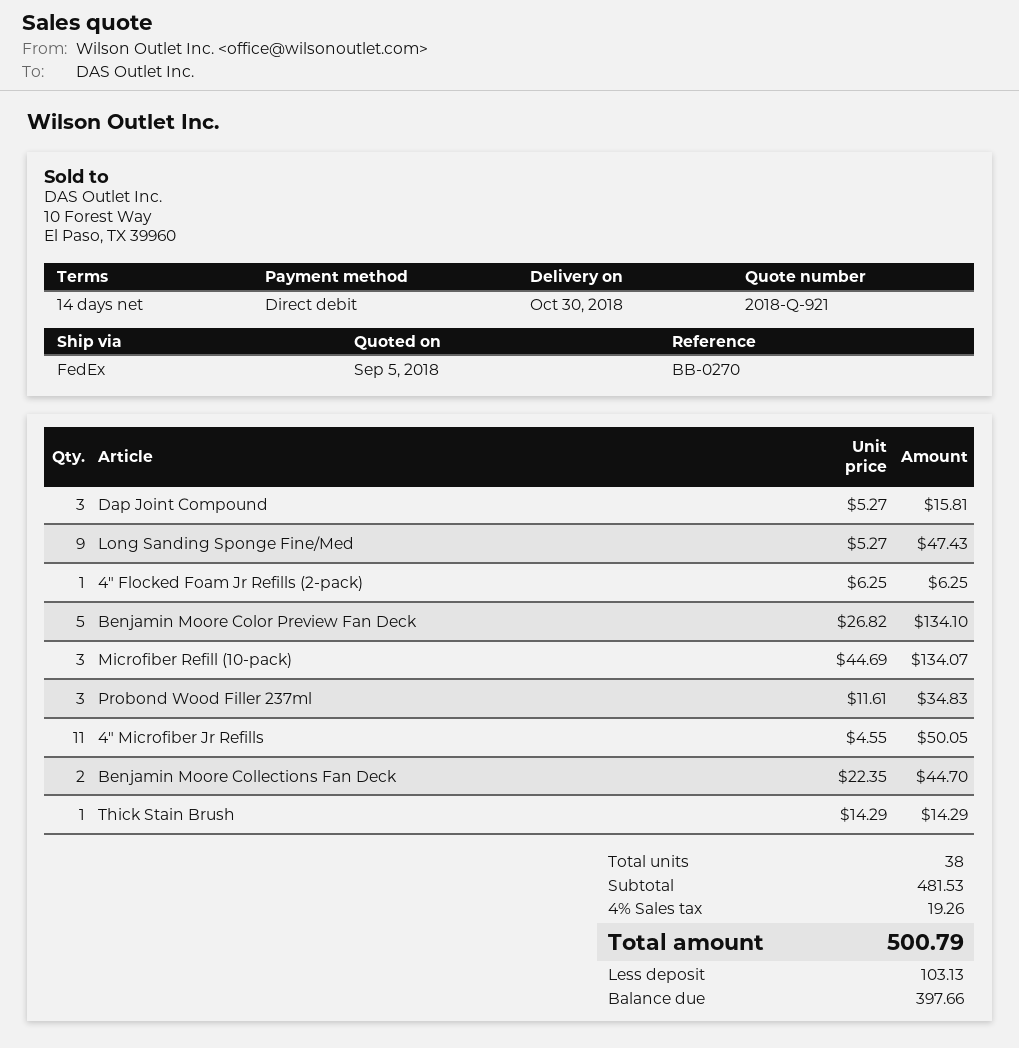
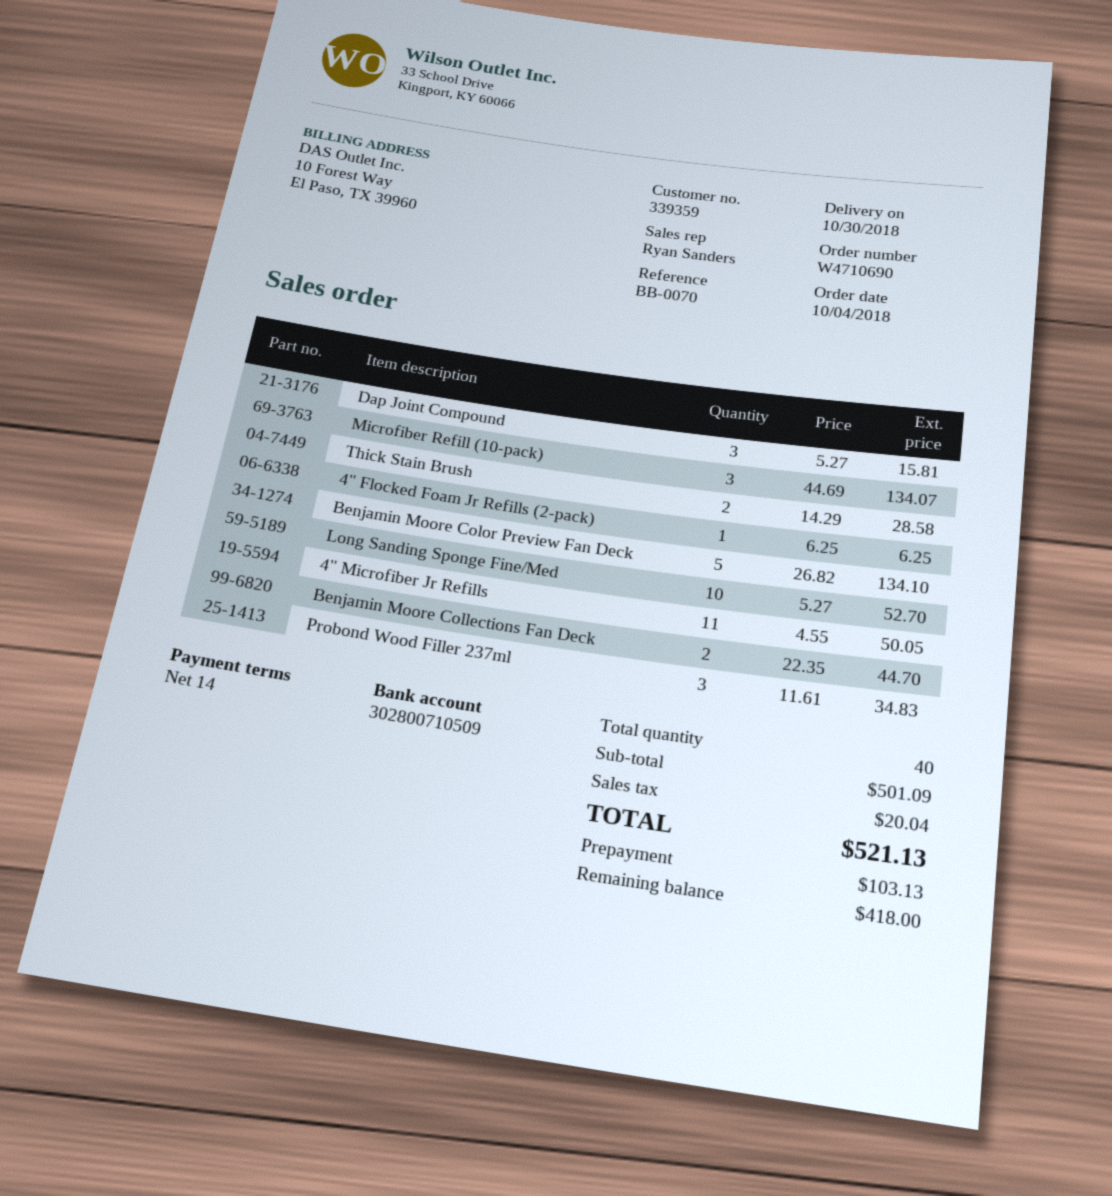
reference: BB-0270 -> BB-0070
Long Sanding Sponge Fine/Med: 9 x 5.27 = 47.43 -> 10 x 5.27 = 52.70
Thick Stain Brush: 1 x 14.29 = 14.29 -> 2 x 14.29 = 28.58
total quantity: 38 -> 40
subtotal: 481.53 -> 501.09
tax: 19.26 -> 20.04
total: 500.79 -> 521.13
balance: 397.66 -> 418.00

